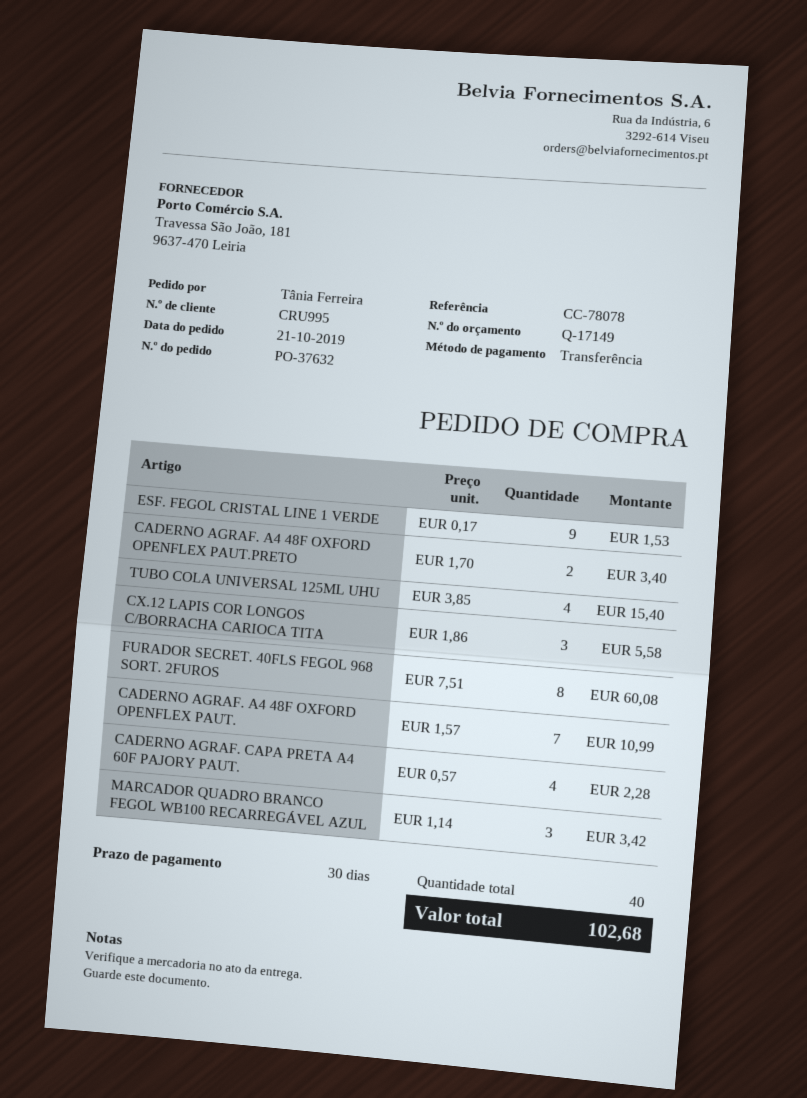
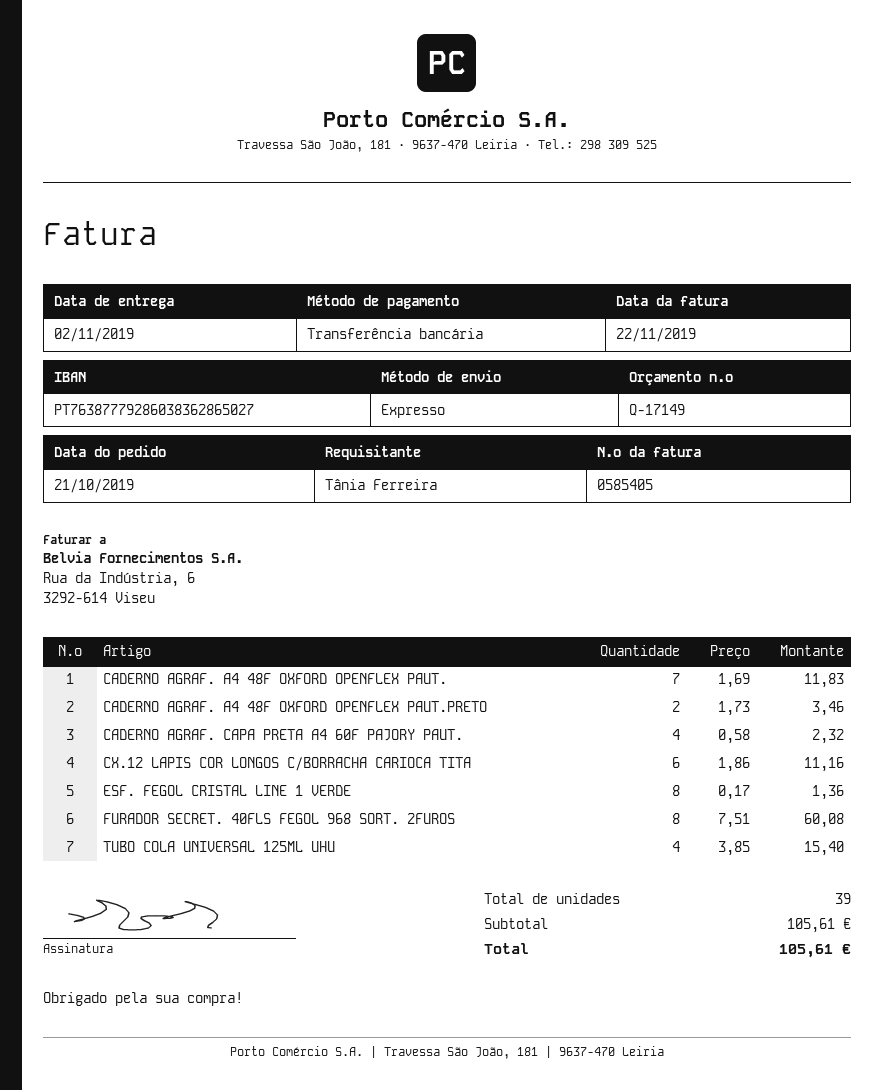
ESF. FEGOL CRISTAL LINE 1 VERDE: 9 x 0.17 = 1.53 -> 8 x 0.17 = 1.36
CADERNO AGRAF. A4 48F OXFORD OPENFLEX PAUT.PRETO: 2 x 1.70 = 3.40 -> 2 x 1.73 = 3.46
CX.12 LAPIS COR LONGOS C/BORRACHA CARIOCA TITA: 3 x 1.86 = 5.58 -> 6 x 1.86 = 11.16
CADERNO AGRAF. A4 48F OXFORD OPENFLEX PAUT.: 7 x 1.57 = 10.99 -> 7 x 1.69 = 11.83
CADERNO AGRAF. CAPA PRETA A4 60F PAJORY PAUT.: 4 x 0.57 = 2.28 -> 4 x 0.58 = 2.32
MARCADOR QUADRO BRANCO FEGOL WB100 RECARREGÁVEL AZUL: 3 x 1.14 = 3.42 -> none
total quantity: 40 -> 39
total: 102.68 -> 105.61

